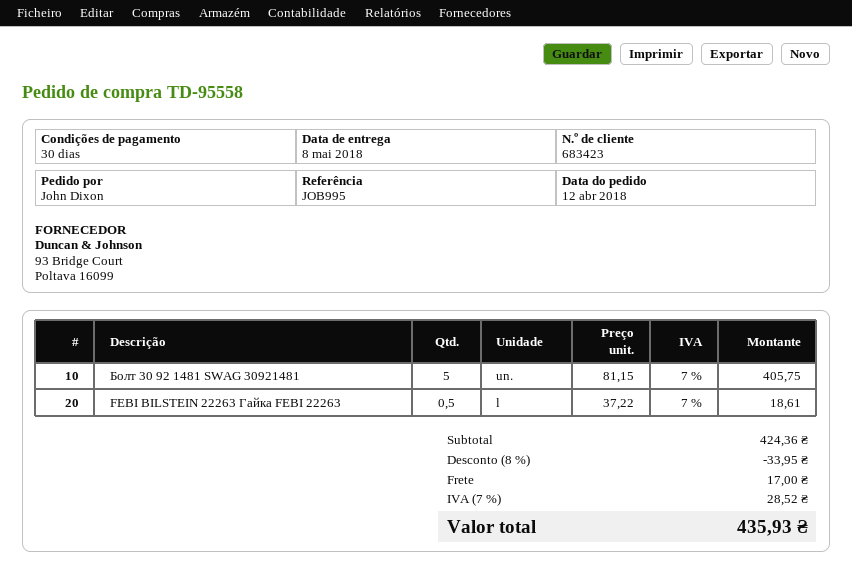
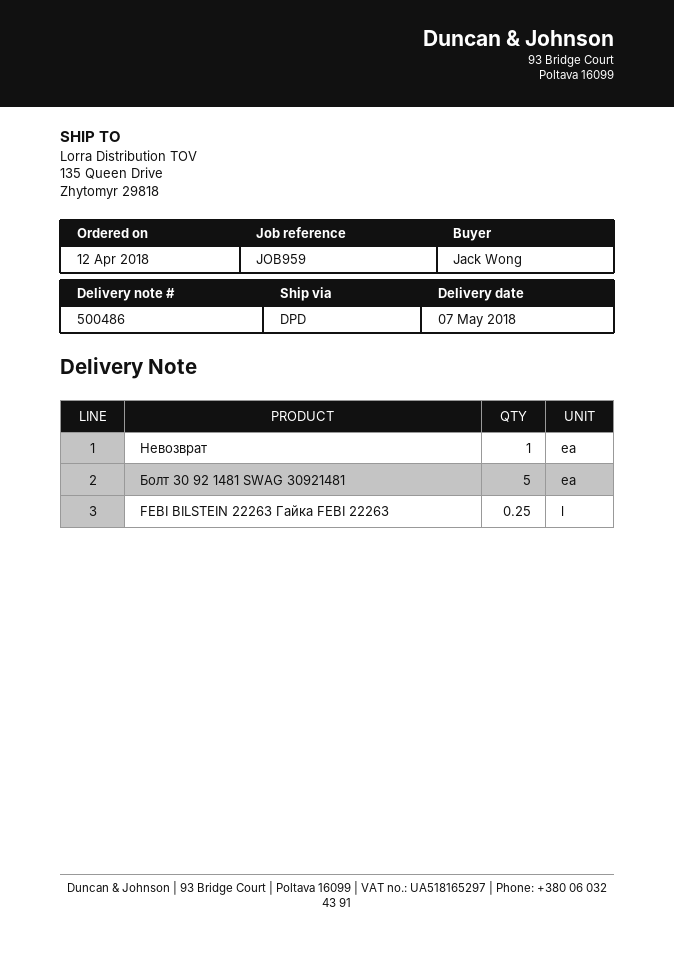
delivery date: 2018-05-08 -> 2018-05-07
reference: JOB995 -> JOB959
ordered by: John Dixon -> Jack Wong
FEBI BILSTEIN 22263 Гайка FEBI 22263: 0.5 -> 0.25
Невозврат: none -> 1

